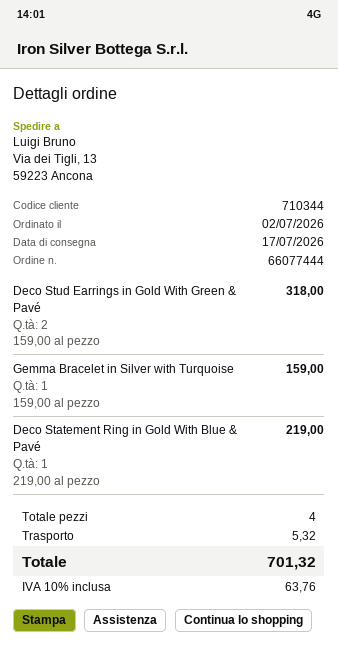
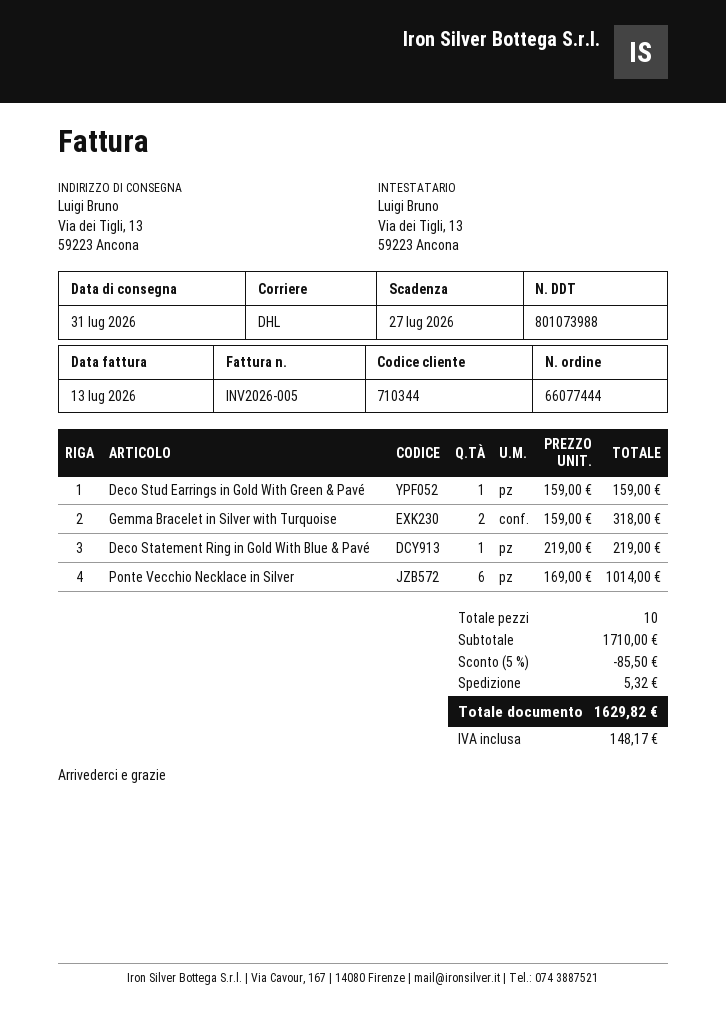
delivery date: 2026-07-17 -> 2026-07-31
Deco Stud Earrings in Gold With Green & Pavé: 2 x 159.00 = 318.00 -> 1 x 159.00 = 159.00
Gemma Bracelet in Silver with Turquoise: 1 x 159.00 = 159.00 -> 2 x 159.00 = 318.00
Ponte Vecchio Necklace in Silver: none -> 6 x 169.00 = 1014.00
total quantity: 4 -> 10
discount: none -> 5% = 85.50
tax: 63.76 -> 148.17
total: 701.32 -> 1629.82

